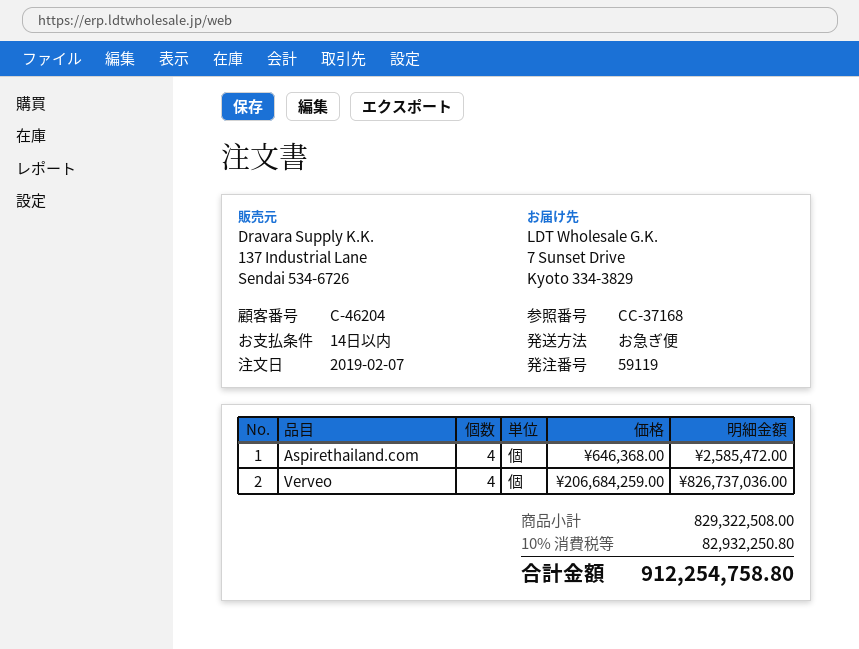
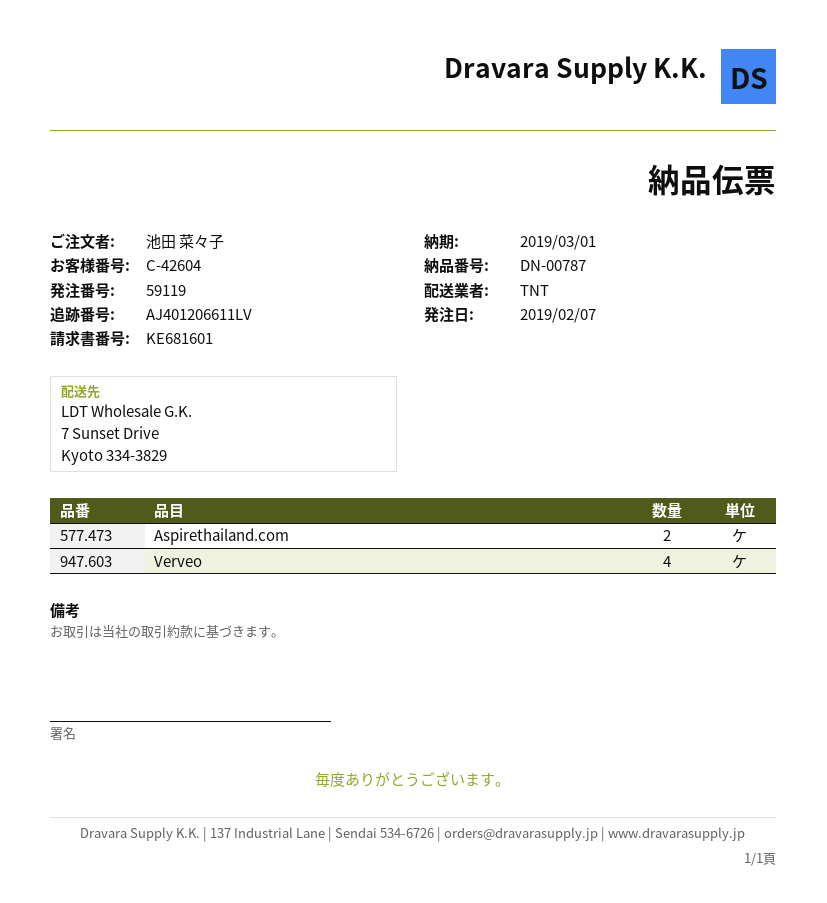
customer number: C-46204 -> C-42604
shipping method: express -> TNT
Aspirethailand.com: 4 -> 2

